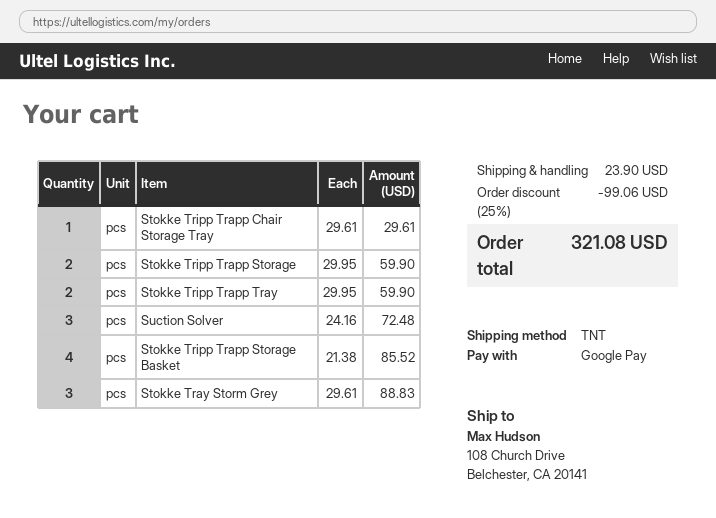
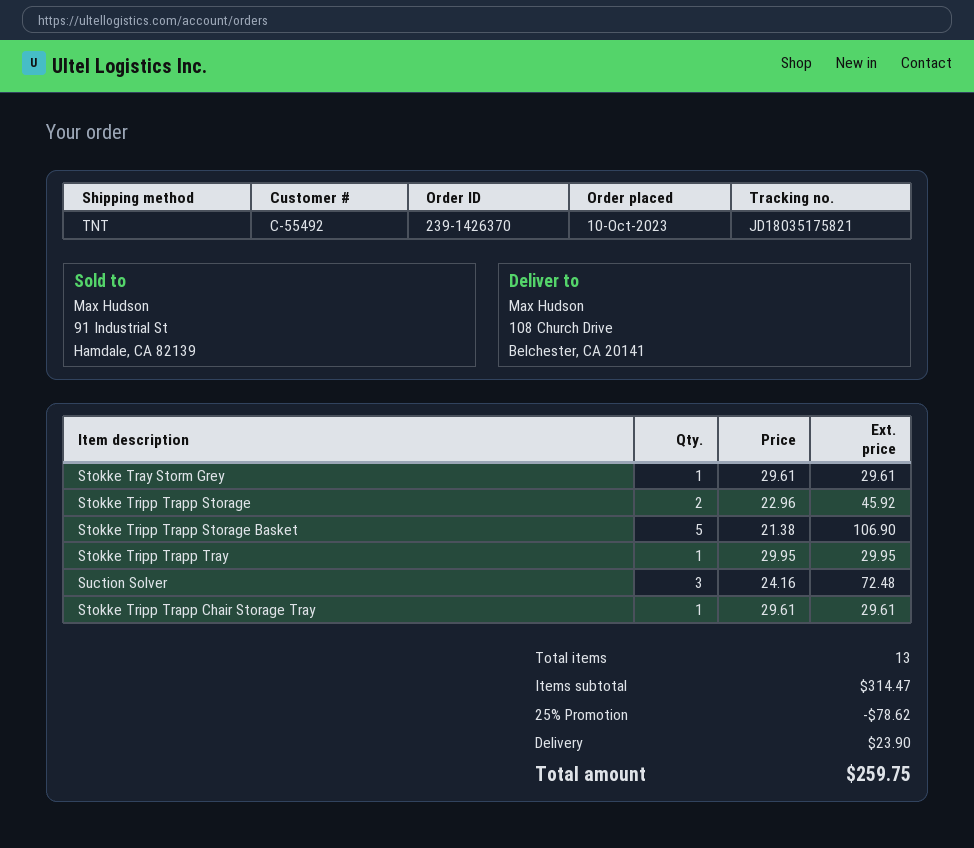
Stokke Tripp Trapp Storage: 2 x 29.95 = 59.90 -> 2 x 22.96 = 45.92
Stokke Tripp Trapp Tray: 2 x 29.95 = 59.90 -> 1 x 29.95 = 29.95
Stokke Tripp Trapp Storage Basket: 4 x 21.38 = 85.52 -> 5 x 21.38 = 106.90
Stokke Tray Storm Grey: 3 x 29.61 = 88.83 -> 1 x 29.61 = 29.61
discount: 25% = 99.06 -> 25% = 78.62
total: 321.08 -> 259.75

